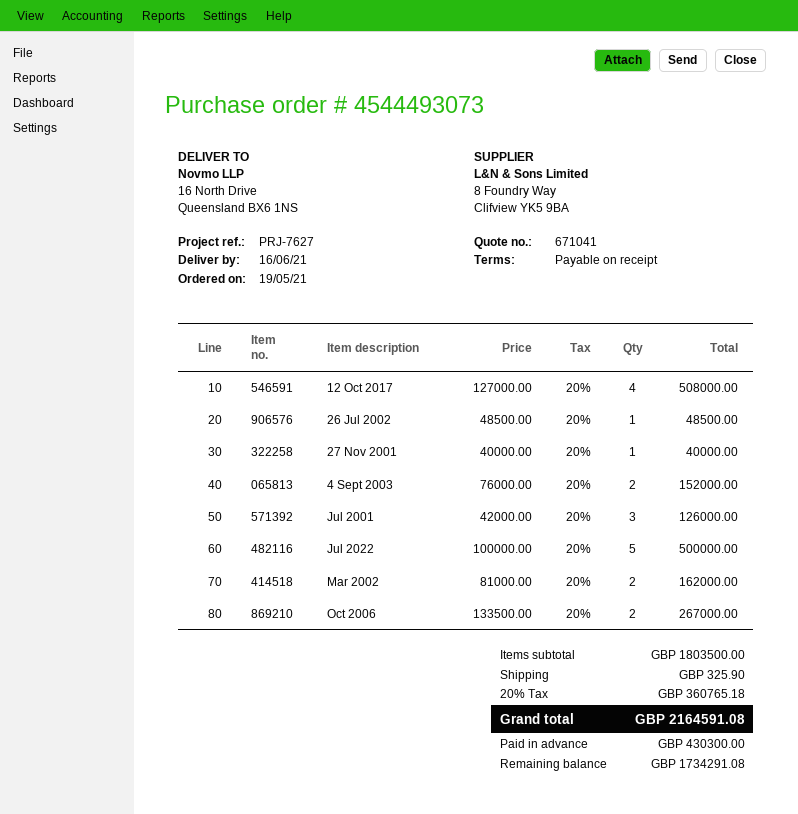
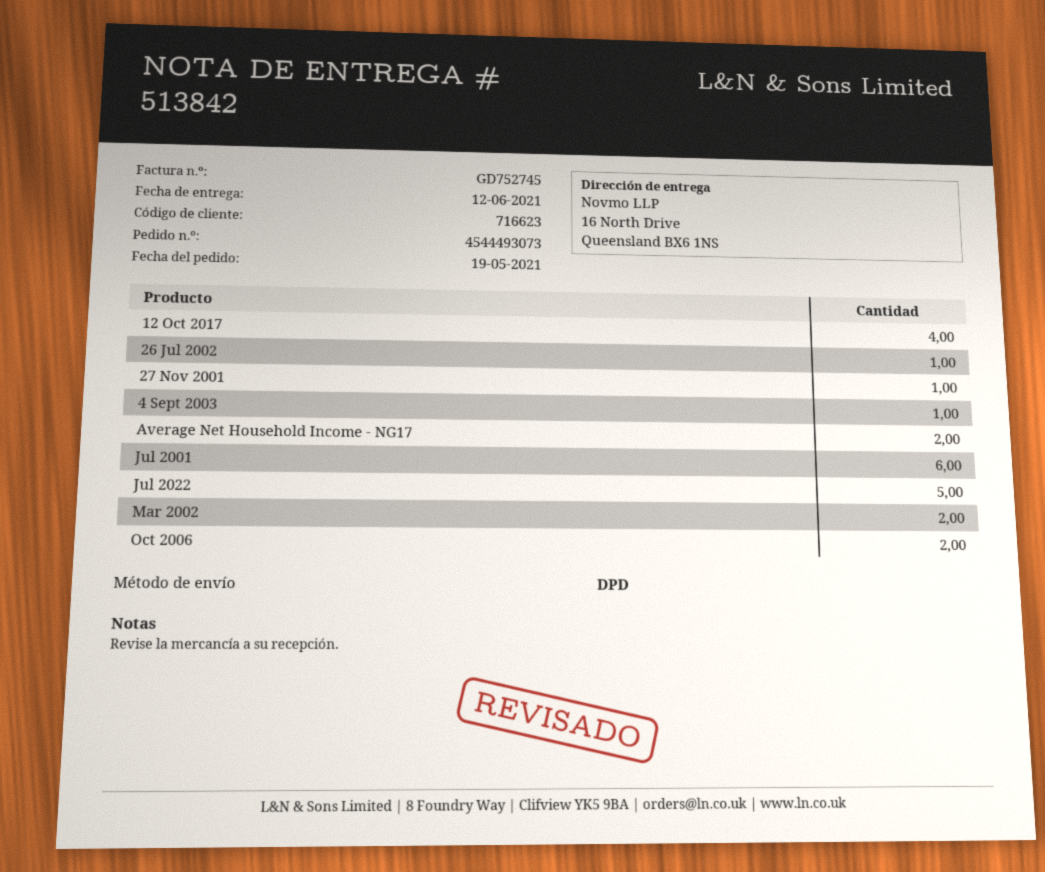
delivery date: 2021-06-16 -> 2021-06-12
4 Sept 2003: 2 -> 1
Jul 2001: 3 -> 6
Average Net Household Income - NG17: none -> 2

